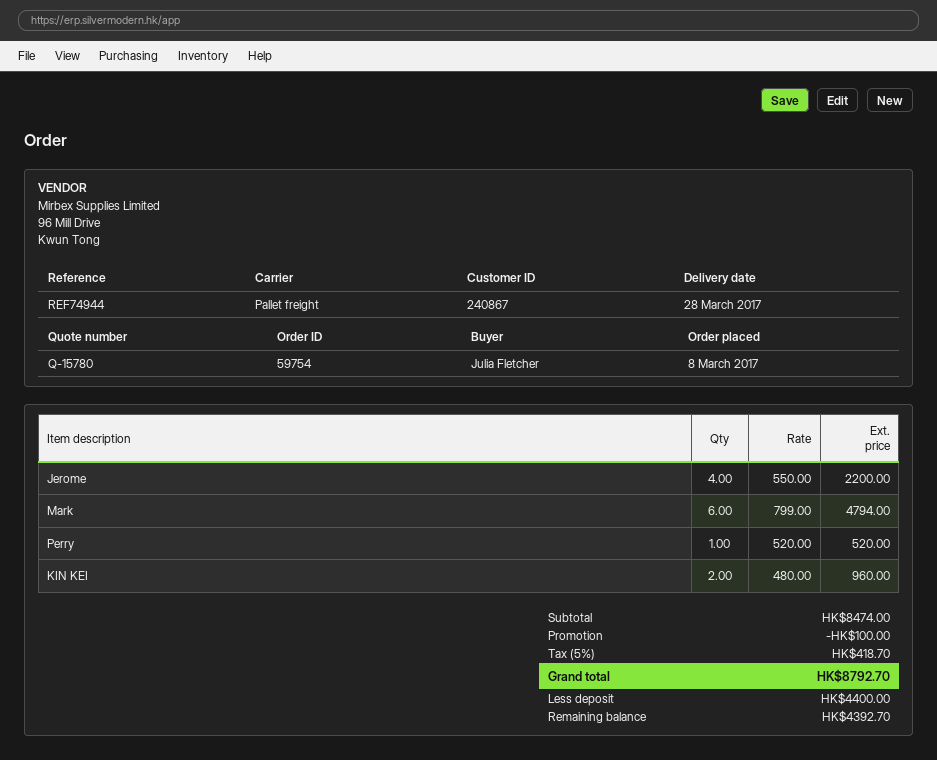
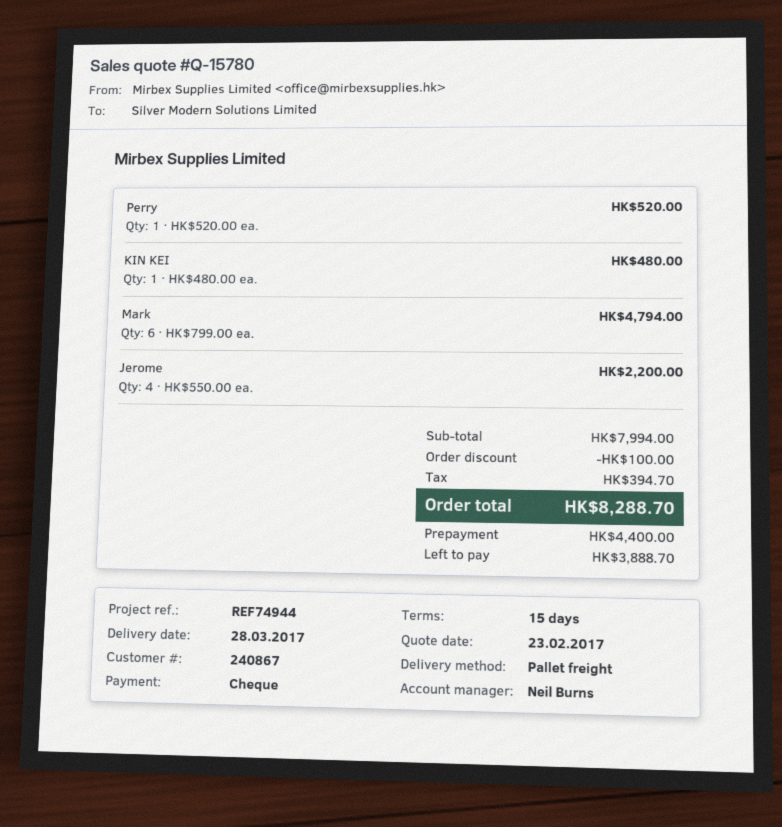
KIN KEI: 2 x 480.00 = 960.00 -> 1 x 480.00 = 480.00
subtotal: 8474.00 -> 7994.00
tax: 418.70 -> 394.70
total: 8792.70 -> 8288.70
balance: 4392.70 -> 3888.70

